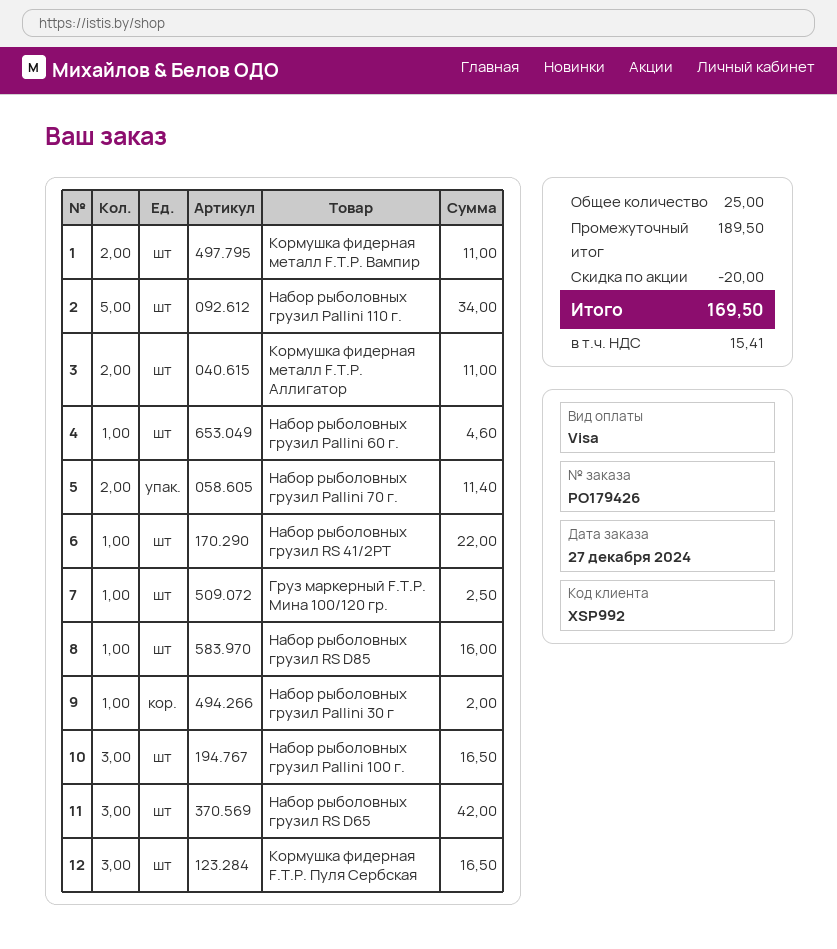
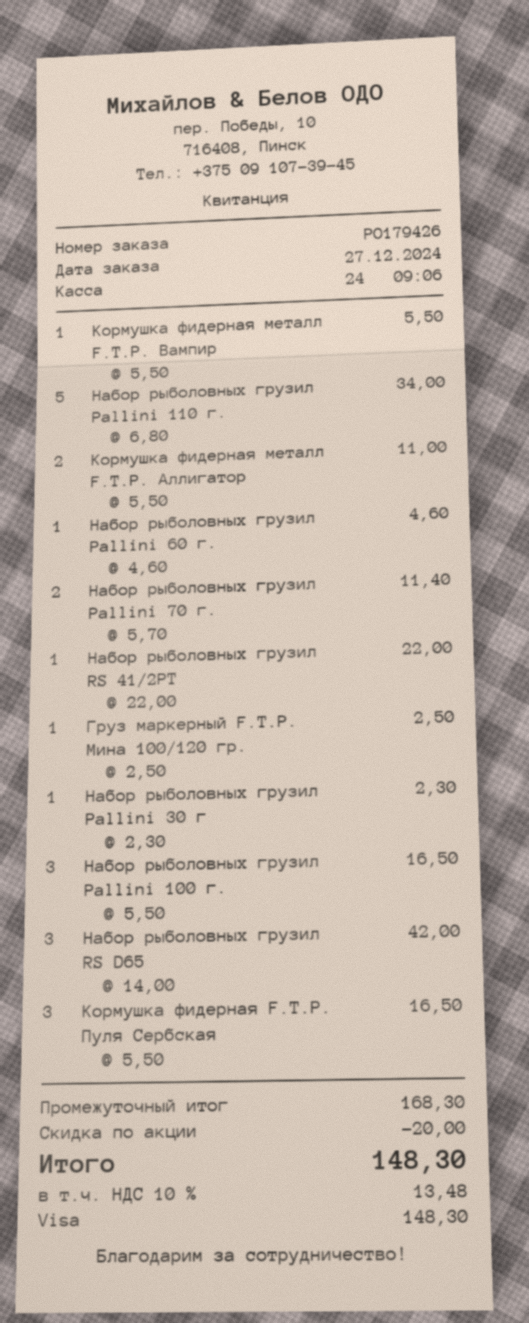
Кормушка фидерная металл F.T.P. Вампир: 2 for 11.00 -> 1 for 5.50
Набор рыболовных грузил RS D85: 1 for 16.00 -> none
Набор рыболовных грузил Pallini 30 г: 1 for 2.00 -> 1 for 2.30
subtotal: 189.50 -> 168.30
tax: 15.41 -> 13.48
total: 169.50 -> 148.30

